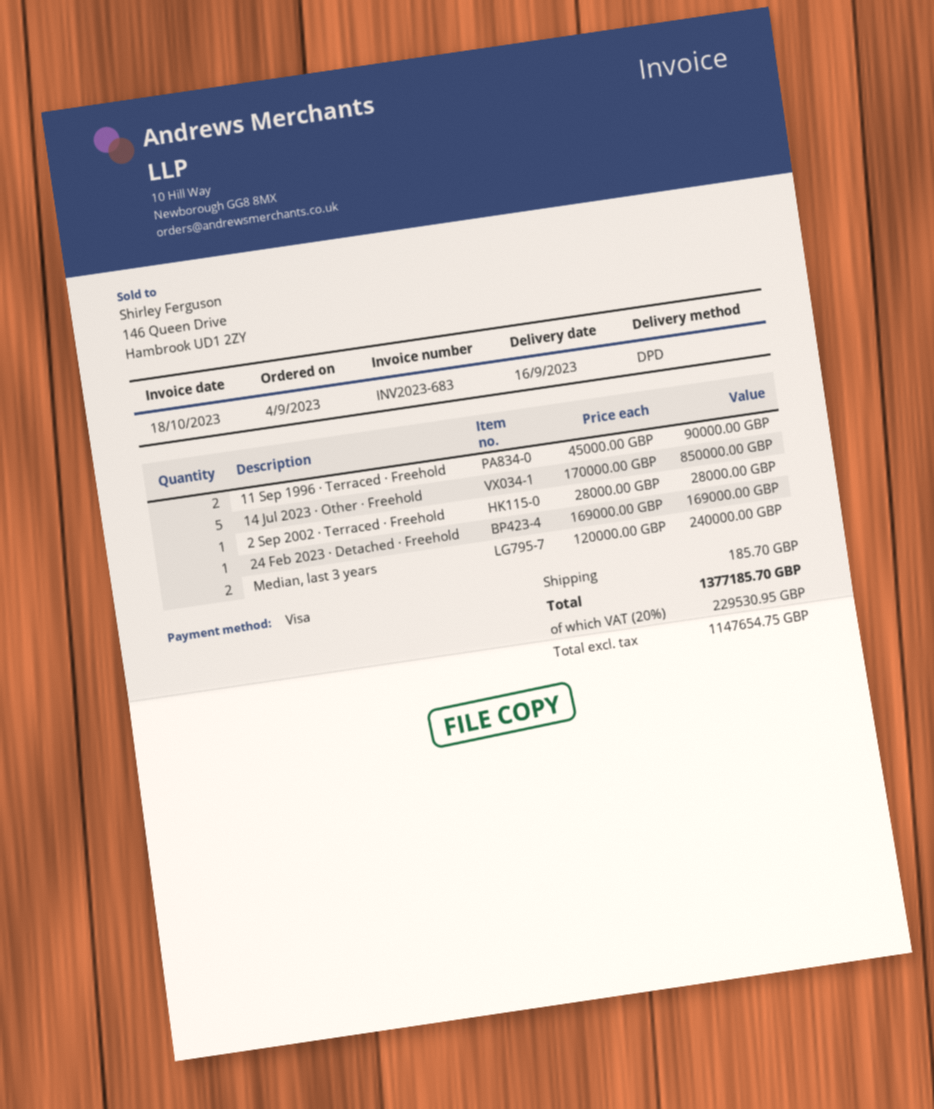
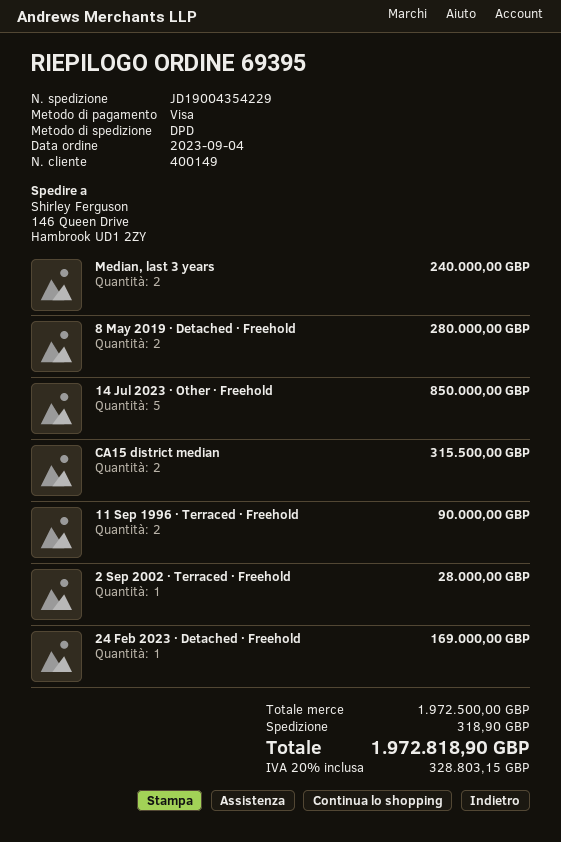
8 May 2019 · Detached · Freehold: none -> 2 for 280000.00
CA15 district median: none -> 2 for 315500.00
shipping: 185.70 -> 318.90
tax: 20% = 229530.95 -> 20% = 328803.15
total: 1377185.70 -> 1972818.90

